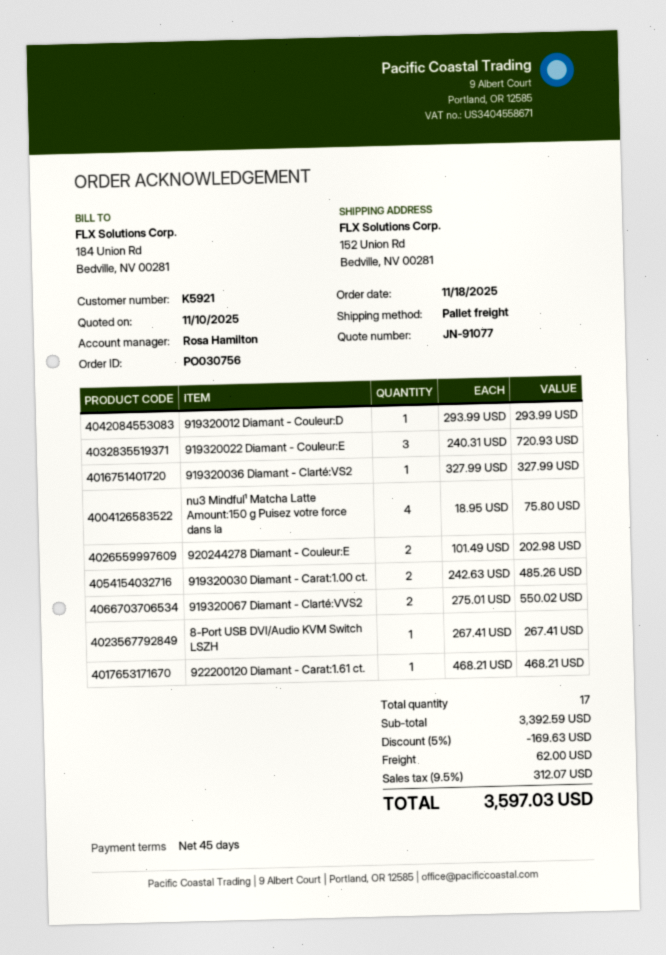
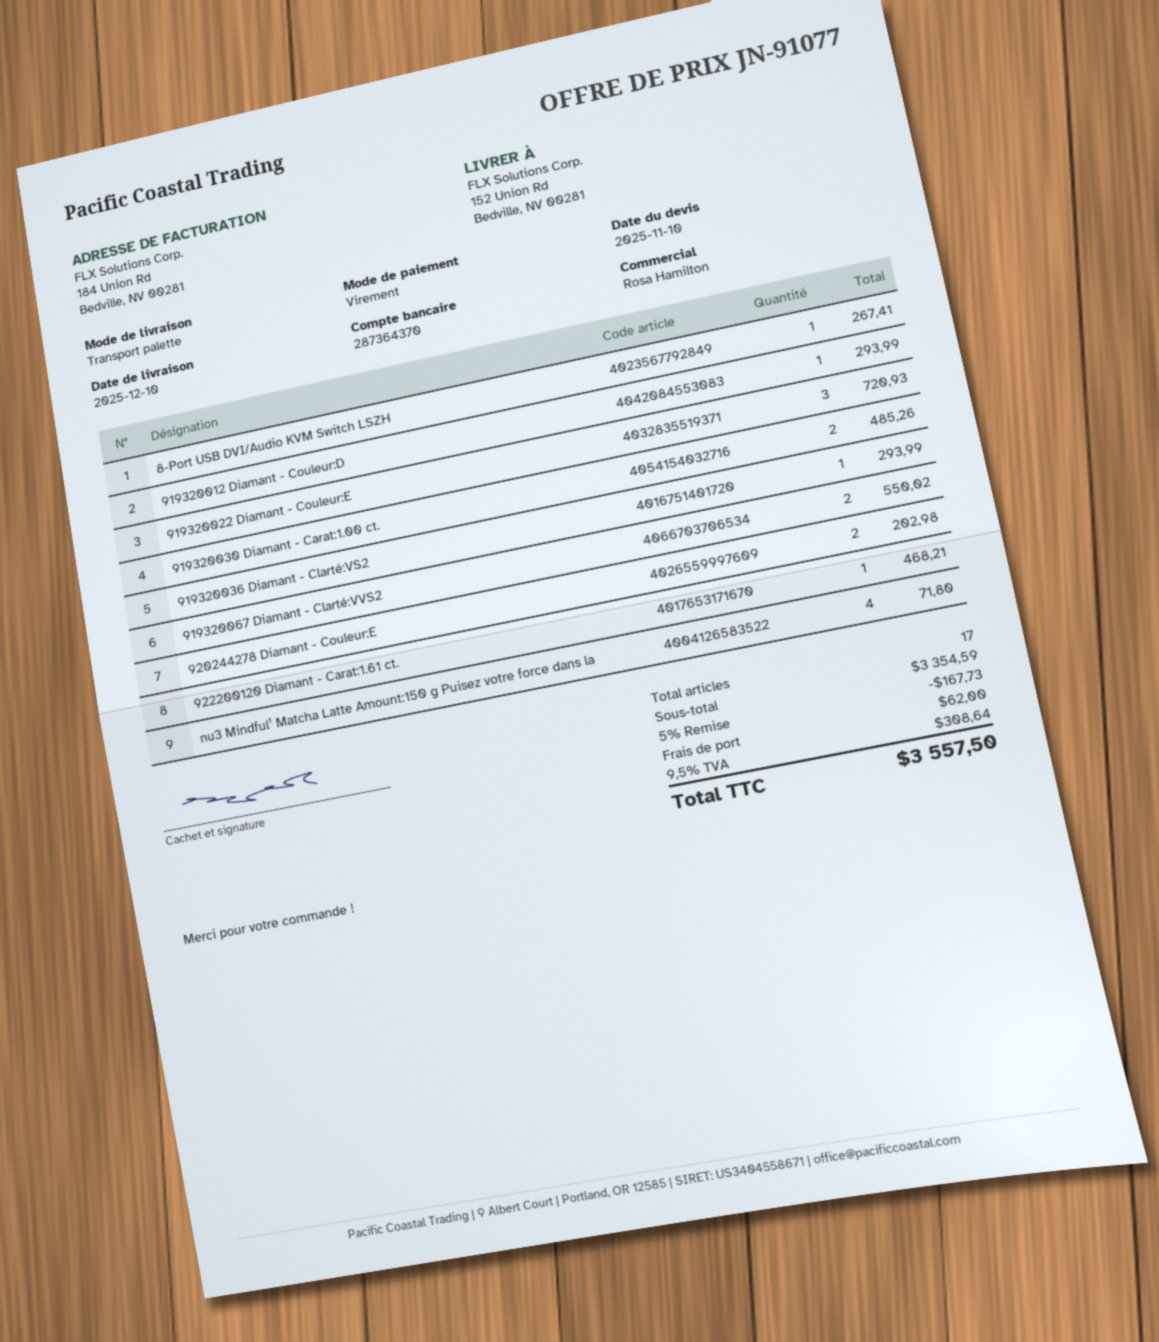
919320036 Diamant - Clarté:VS2: 1 for 327.99 -> 1 for 293.99
nu3 Mindful¹ Matcha Latte Amount:150 g Puisez votre force dans la: 4 for 75.80 -> 4 for 71.80
subtotal: 3392.59 -> 3354.59
discount: 5% = 169.63 -> 5% = 167.73
tax: 9.5% = 312.07 -> 9.5% = 308.64
total: 3597.03 -> 3557.50

